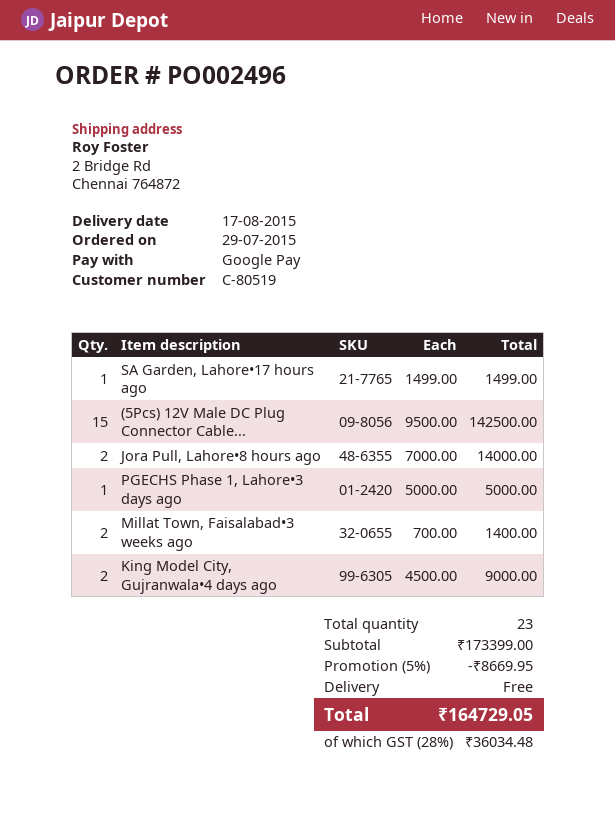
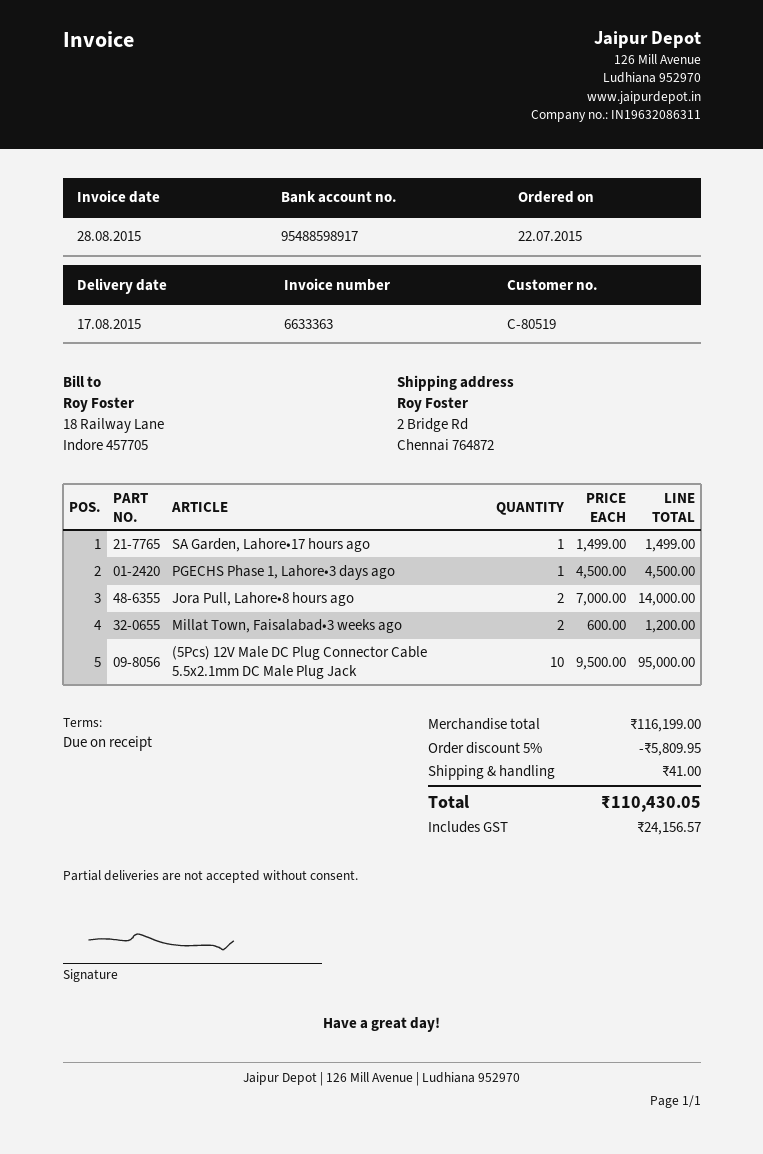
order date: 2015-07-29 -> 2015-07-22
(5Pcs) 12V Male DC Plug Connector Cable...: 15 x 9500.00 = 142500.00 -> 10 x 9500.00 = 95000.00
PGECHS Phase 1, Lahore•3 days ago: 1 x 5000.00 = 5000.00 -> 1 x 4500.00 = 4500.00
Millat Town, Faisalabad•3 weeks ago: 2 x 700.00 = 1400.00 -> 2 x 600.00 = 1200.00
King Model City, Gujranwala•4 days ago: 2 x 4500.00 = 9000.00 -> none
subtotal: 173399.00 -> 116199.00
discount: 5% = 8669.95 -> 5% = 5809.95
shipping: 0.00 -> 41.00
tax: 36034.48 -> 24156.57
total: 164729.05 -> 110430.05

